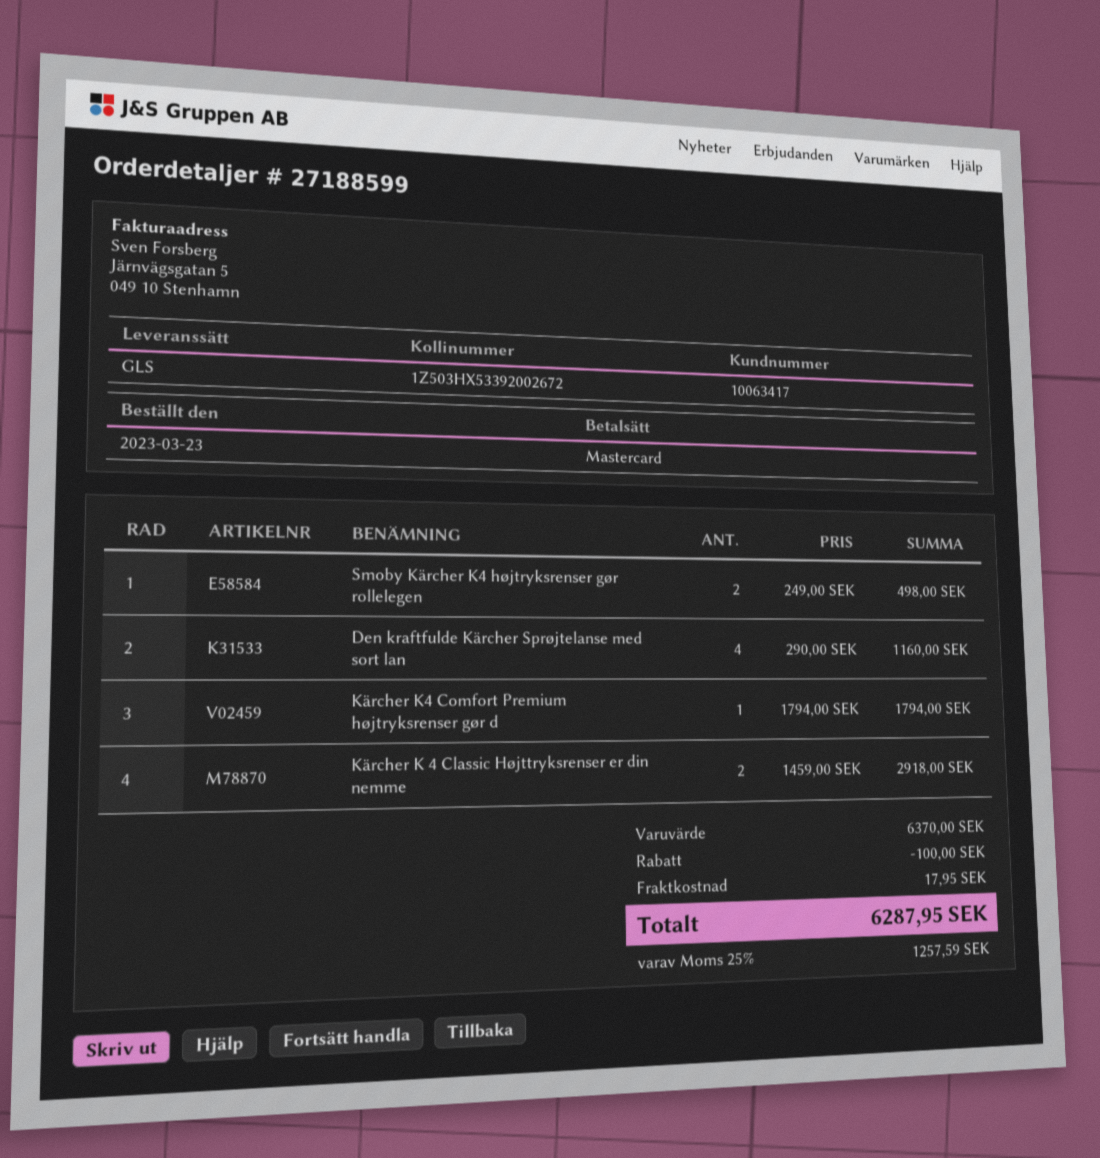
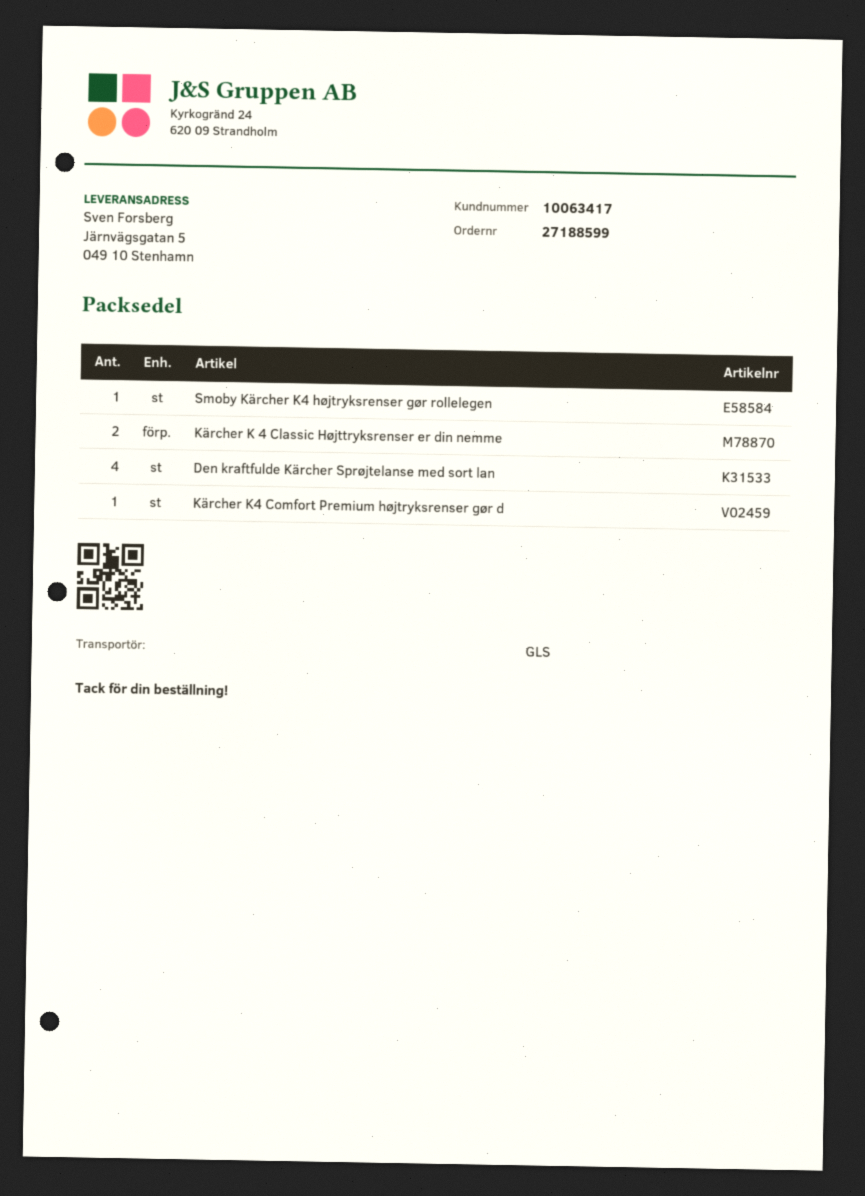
Smoby Kärcher K4 højtryksrenser gør rollelegen: 2 -> 1

